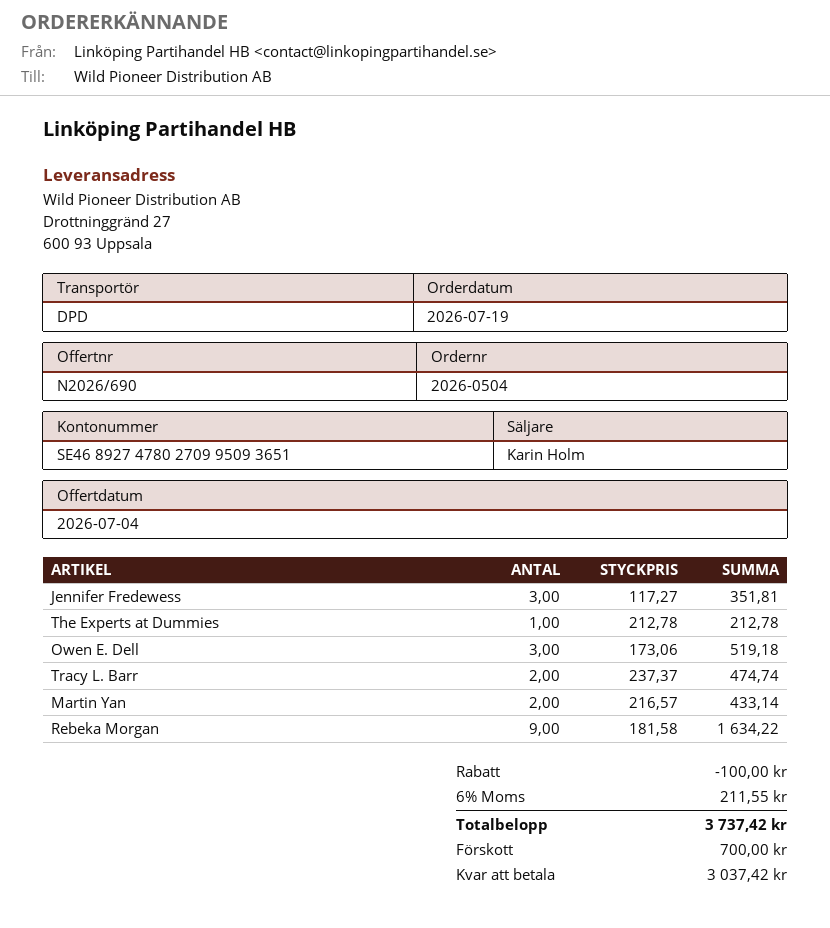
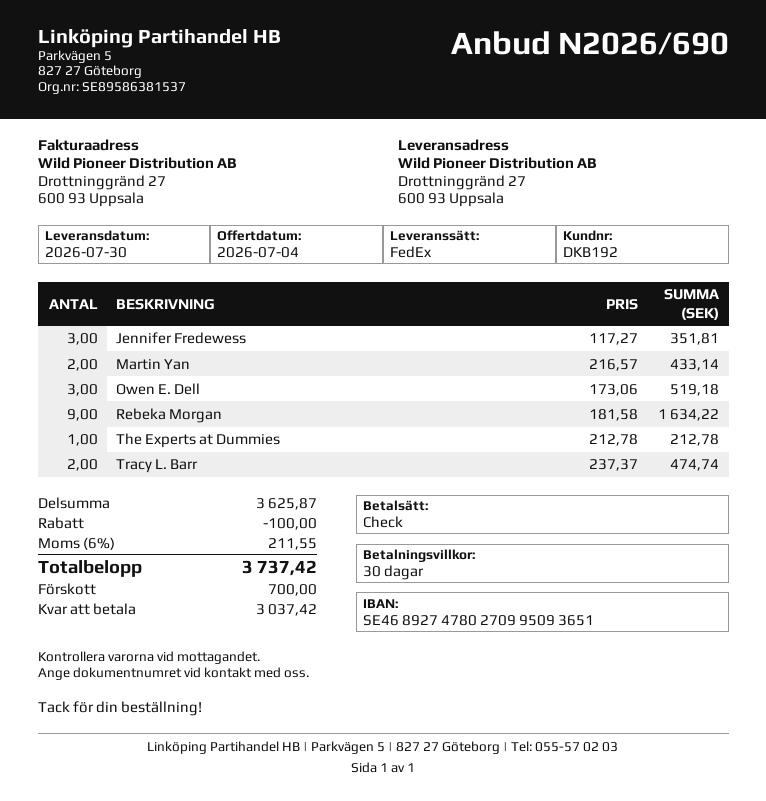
shipping method: DPD -> FedEx

